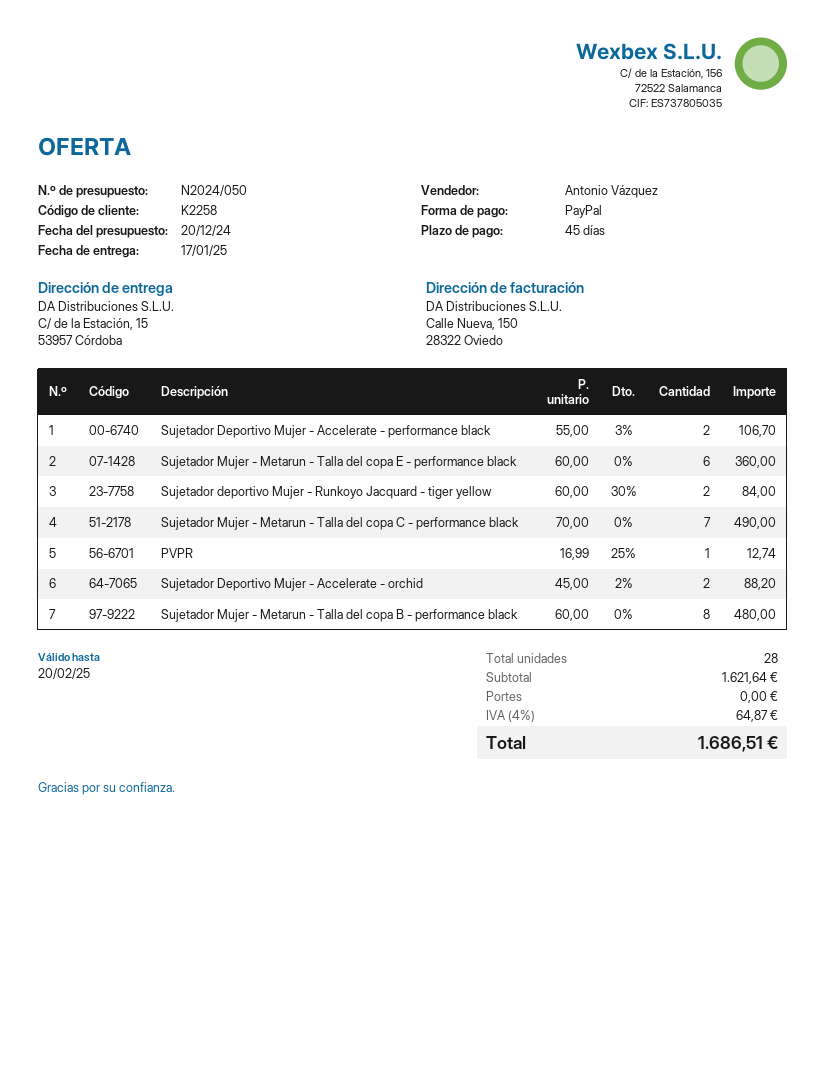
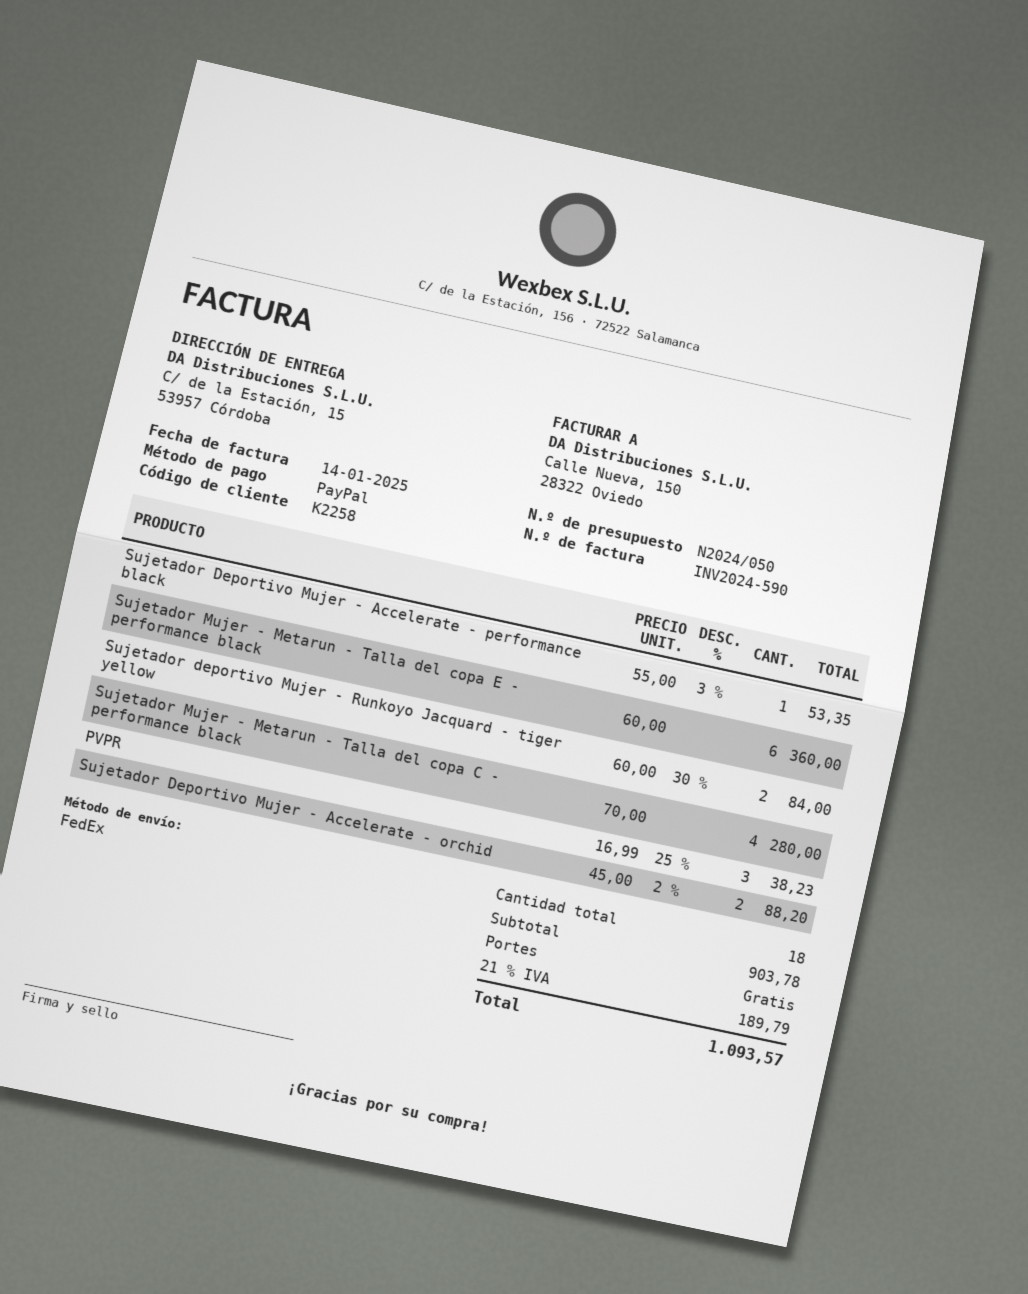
Sujetador Deportivo Mujer - Accelerate - performance black: 2 x 55.00 - 3% = 106.70 -> 1 x 55.00 - 3% = 53.35
Sujetador Mujer - Metarun - Talla del copa C - performance black: 7 x 70.00 = 490.00 -> 4 x 70.00 = 280.00
PVPR: 1 x 16.99 - 25% = 12.74 -> 3 x 16.99 - 25% = 38.23
Sujetador Mujer - Metarun - Talla del copa B - performance black: 8 x 60.00 = 480.00 -> none
total quantity: 28 -> 18
subtotal: 1621.64 -> 903.78
tax: 4% = 64.87 -> 21% = 189.79
total: 1686.51 -> 1093.57

